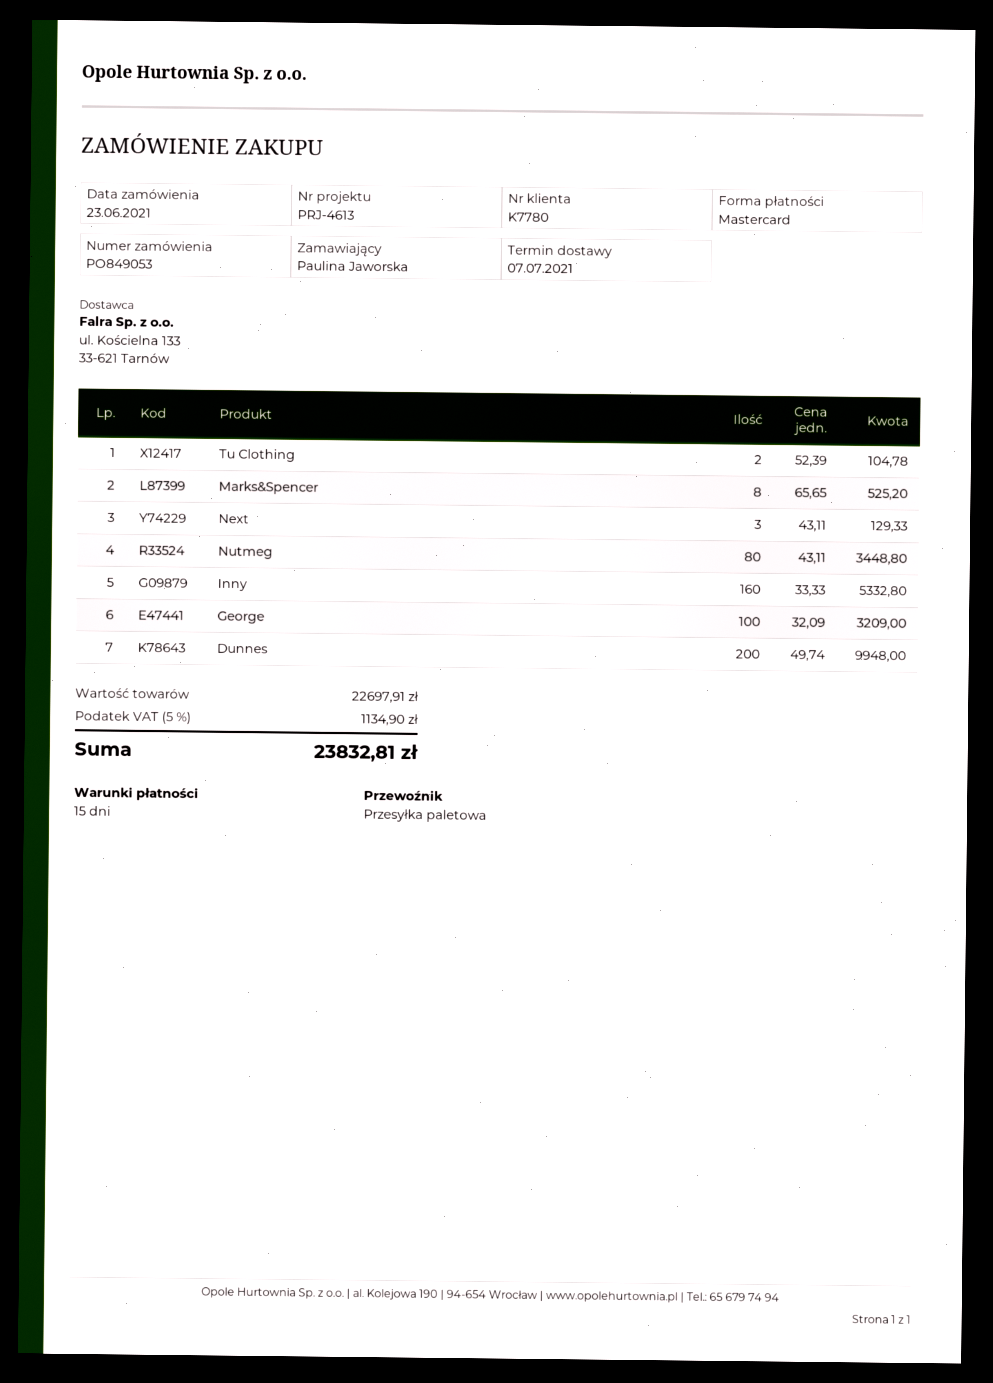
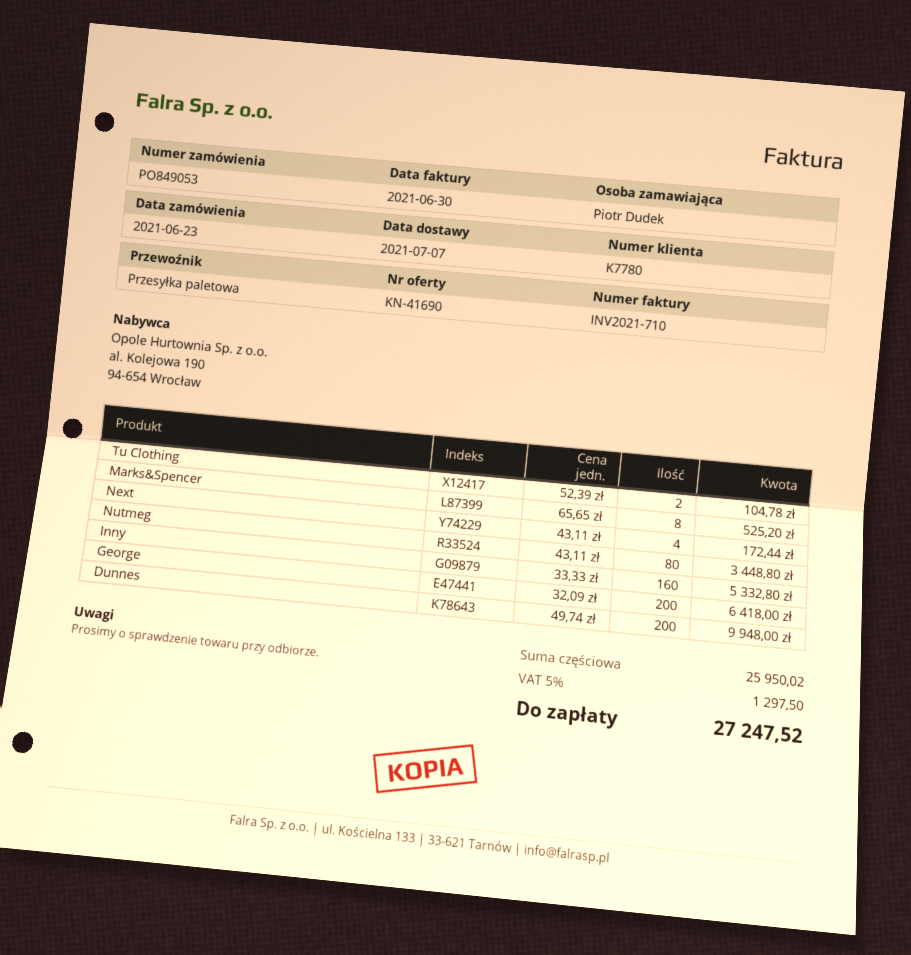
ordered by: Paulina Jaworska -> Piotr Dudek
Next: 3 x 43.11 = 129.33 -> 4 x 43.11 = 172.44
George: 100 x 32.09 = 3209.00 -> 200 x 32.09 = 6418.00
subtotal: 22697.91 -> 25950.02
tax: 5% = 1134.90 -> 5% = 1297.50
total: 23832.81 -> 27247.52

